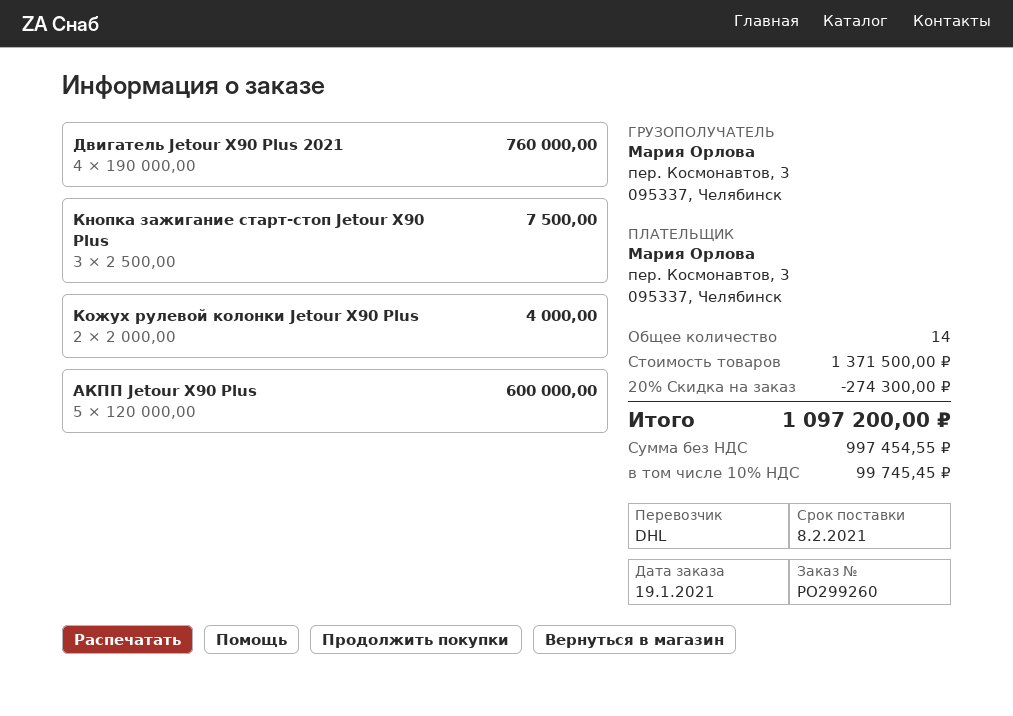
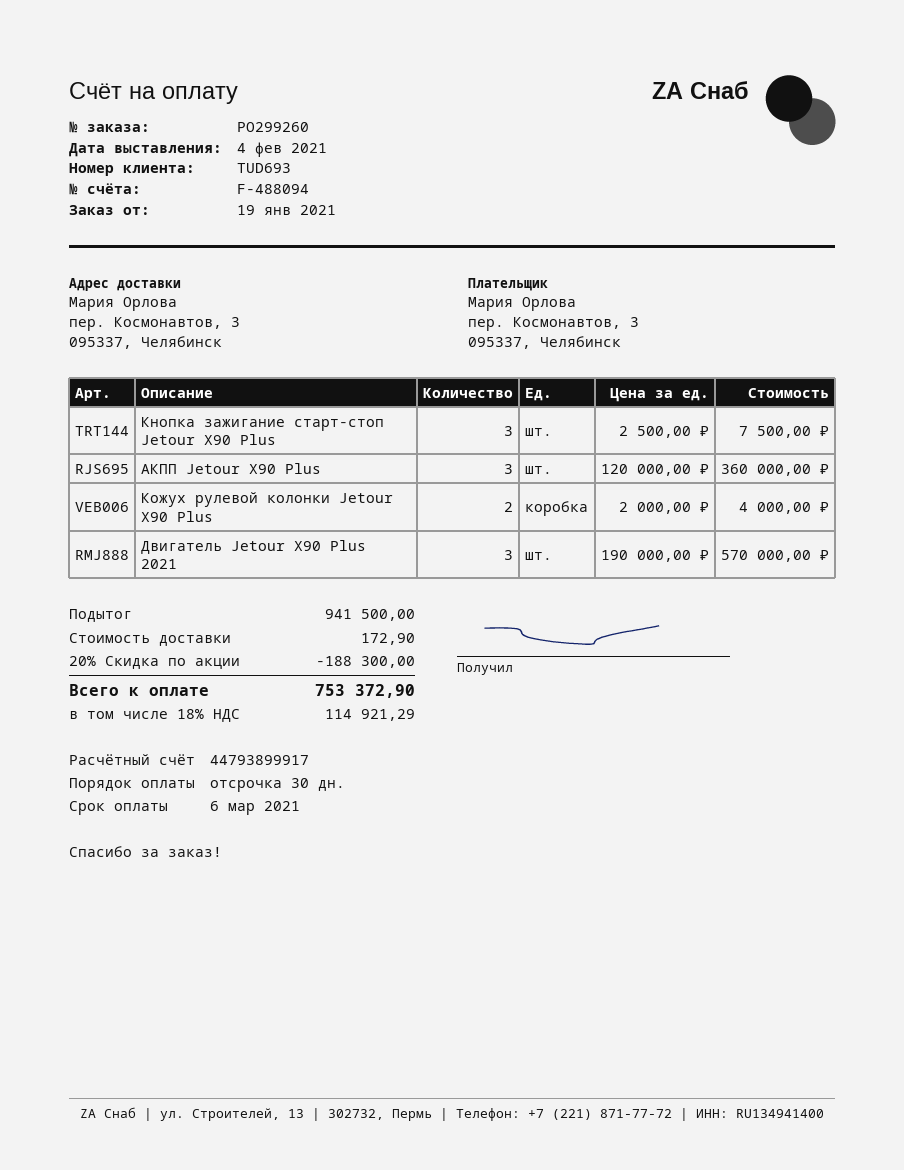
Двигатель Jetour X90 Plus 2021: 4 x 190000.00 = 760000.00 -> 3 x 190000.00 = 570000.00
АКПП Jetour X90 Plus: 5 x 120000.00 = 600000.00 -> 3 x 120000.00 = 360000.00
subtotal: 1371500.00 -> 941500.00
discount: 20% = 274300.00 -> 20% = 188300.00
shipping: none -> 172.90
tax: 10% = 99745.45 -> 18% = 114921.29
total: 1097200.00 -> 753372.90

